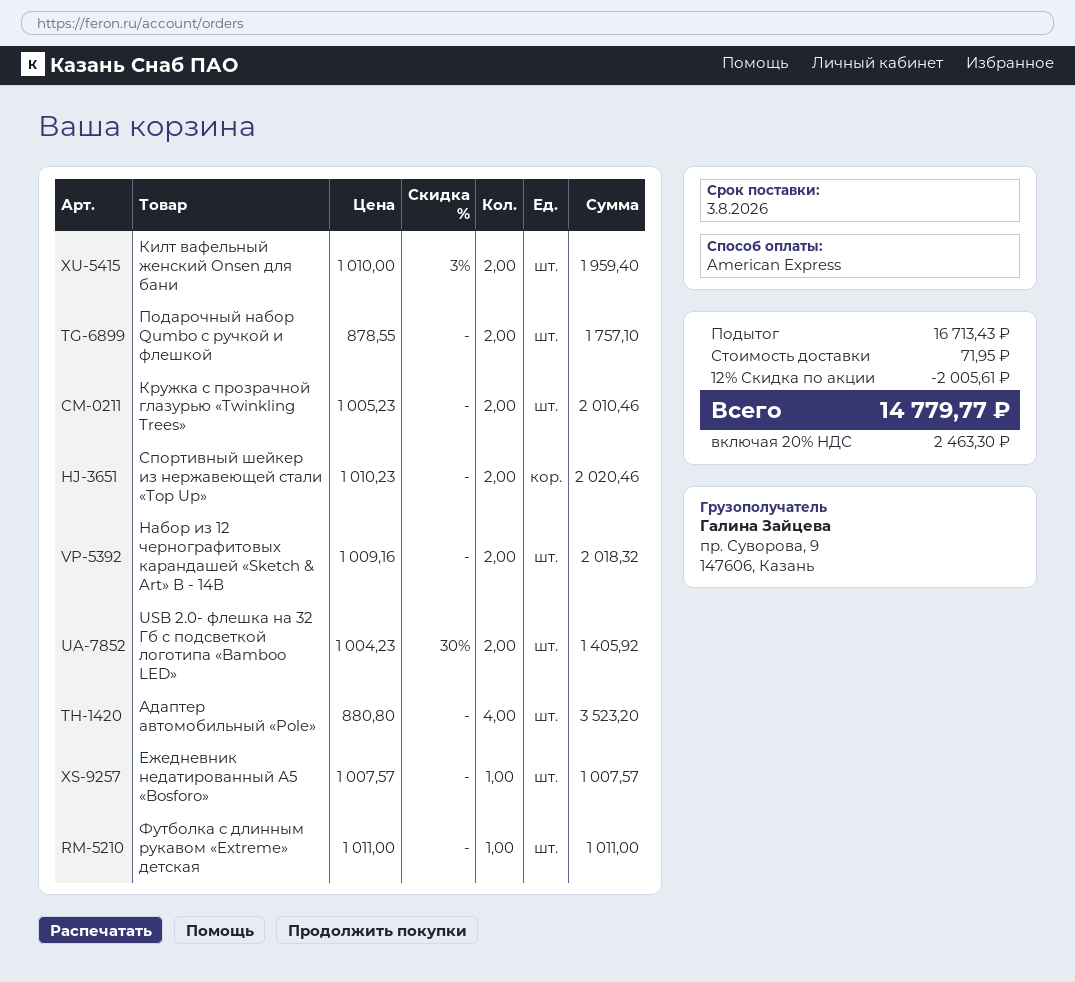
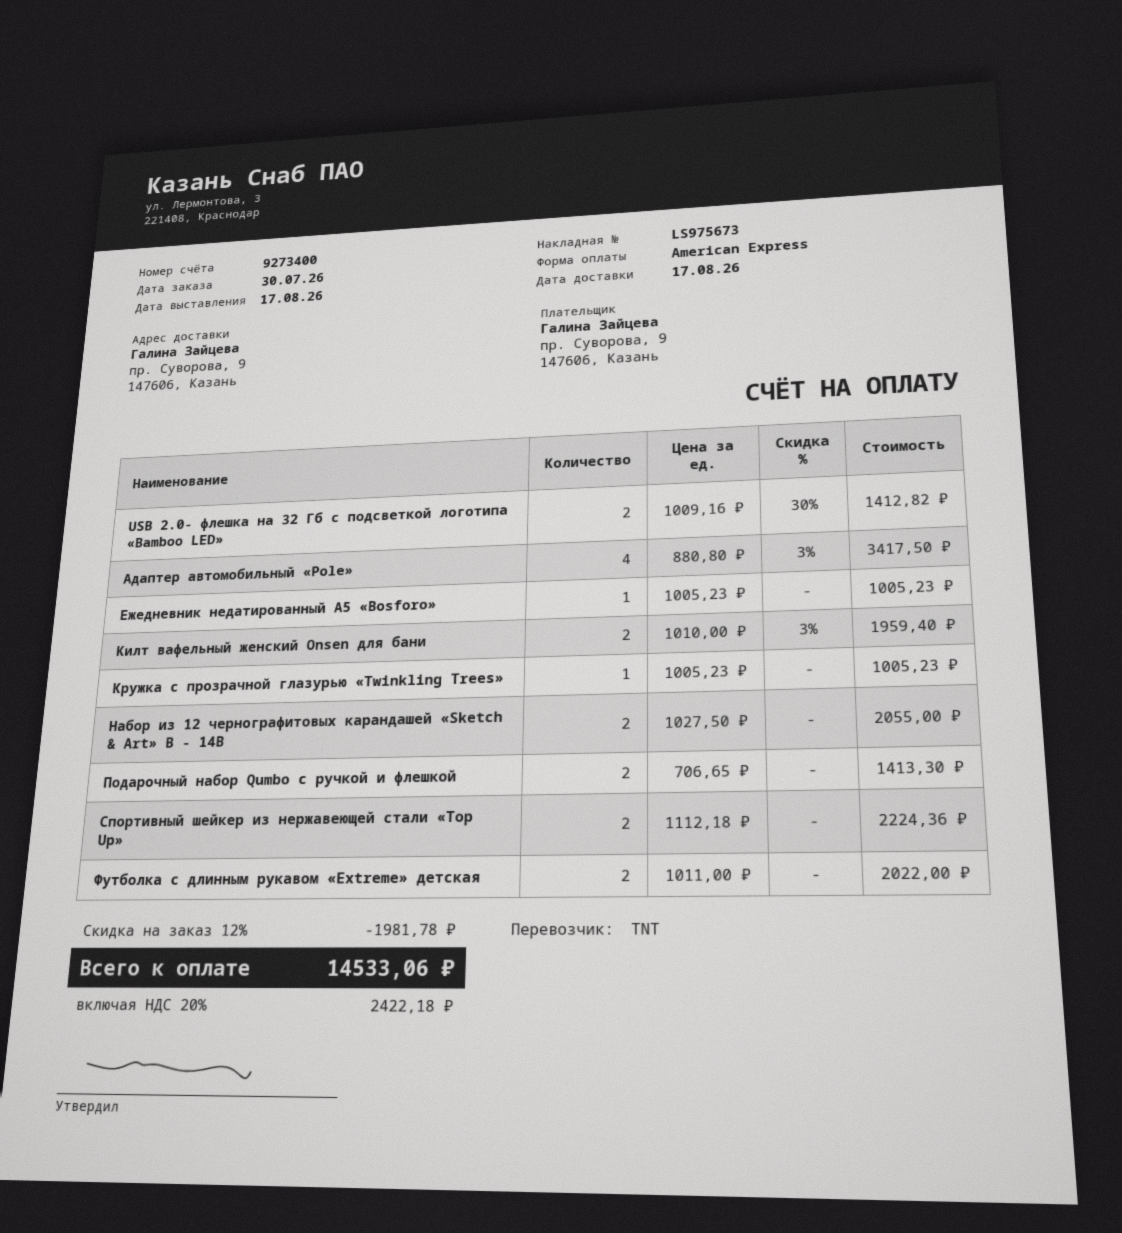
delivery date: 2026-08-03 -> 2026-08-17
Подарочный набор Qumbo с ручкой и флешкой: 2 x 878.55 = 1757.10 -> 2 x 706.65 = 1413.30
Кружка с прозрачной глазурью «Twinkling Trees»: 2 x 1005.23 = 2010.46 -> 1 x 1005.23 = 1005.23
Спортивный шейкер из нержавеющей стали «Top Up»: 2 x 1010.23 = 2020.46 -> 2 x 1112.18 = 2224.36
Набор из 12 чернографитовых карандашей «Sketch & Art» В - 14В: 2 x 1009.16 = 2018.32 -> 2 x 1027.50 = 2055.00
USB 2.0- флешка на 32 Гб c подсветкой логотипа «Bamboo LED»: 2 x 1004.23 - 30% = 1405.92 -> 2 x 1009.16 - 30% = 1412.82
Адаптер автомобильный «Pole»: 4 x 880.80 = 3523.20 -> 4 x 880.80 - 3% = 3417.50
Ежедневник недатированный А5 «Bosforo»: 1 x 1007.57 = 1007.57 -> 1 x 1005.23 = 1005.23
Футболка c длинным рукавом «Extreme» детская: 1 x 1011.00 = 1011.00 -> 2 x 1011.00 = 2022.00
discount: 12% = 2005.61 -> 12% = 1981.78
shipping: 71.95 -> none
tax: 20% = 2463.30 -> 20% = 2422.18
total: 14779.77 -> 14533.06

